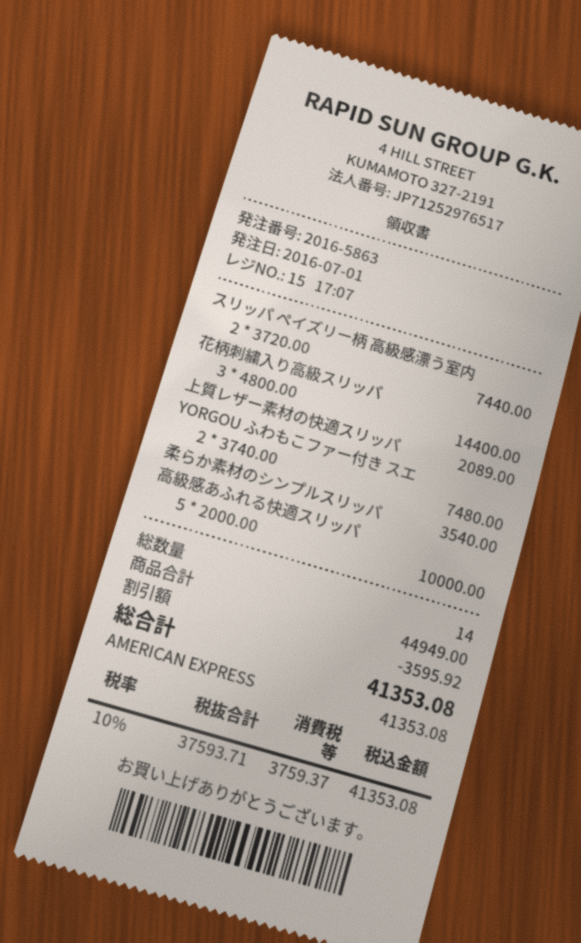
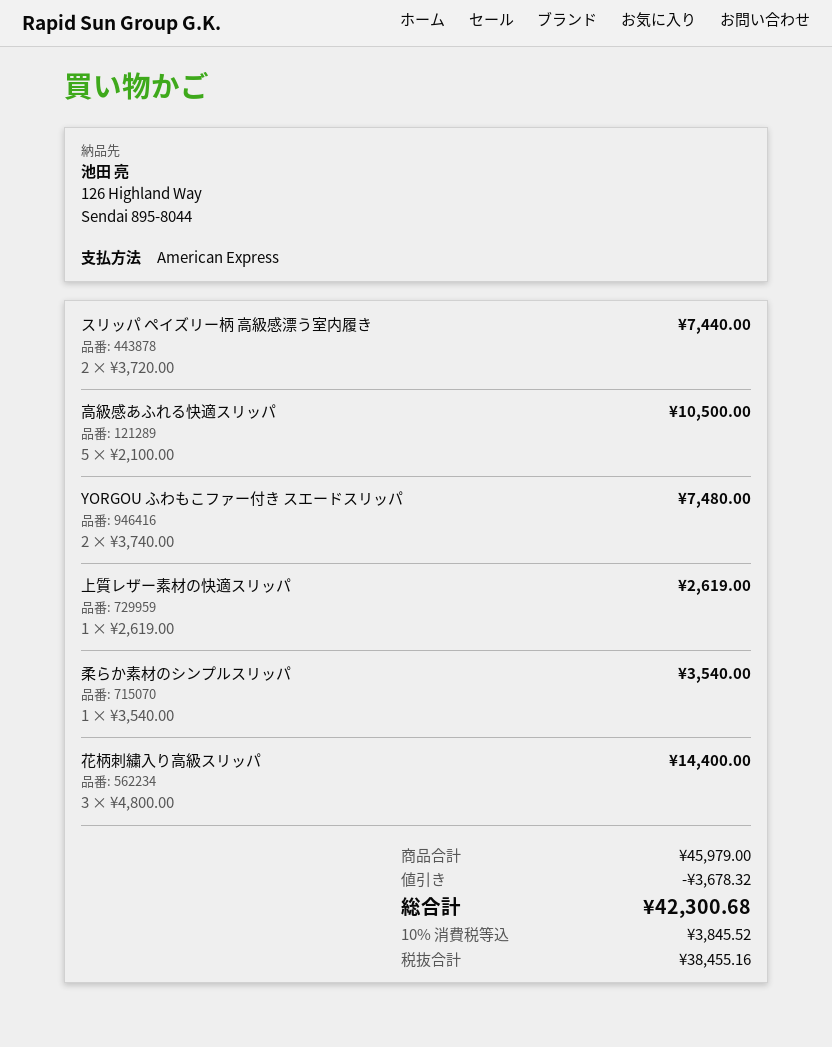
上質レザー素材の快適スリッパ: 1 x 2089.00 = 2089.00 -> 1 x 2619.00 = 2619.00
高級感あふれる快適スリッパ: 5 x 2000.00 = 10000.00 -> 5 x 2100.00 = 10500.00
subtotal: 44949.00 -> 45979.00
discount: 3595.92 -> 3678.32
net: 37593.71 -> 38455.16
tax: 10% = 3759.37 -> 10% = 3845.52
total: 41353.08 -> 42300.68

